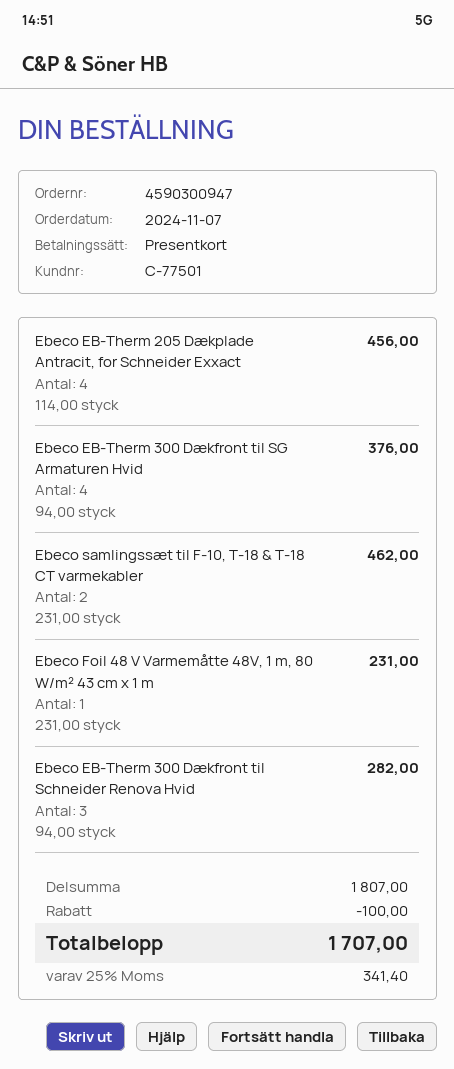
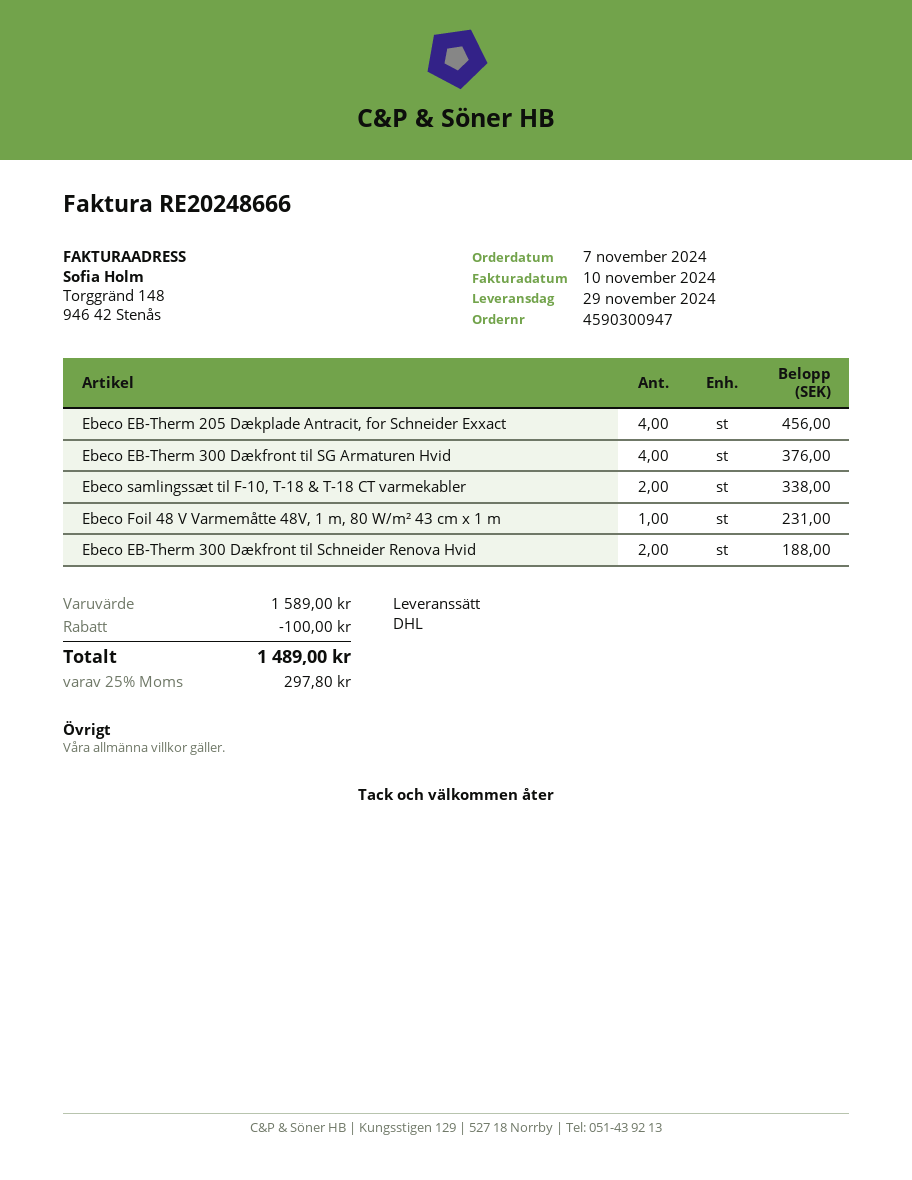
Ebeco samlingssæt til F-10, T-18 & T-18 CT varmekabler: 2 for 462.00 -> 2 for 338.00
Ebeco EB-Therm 300 Dækfront til Schneider Renova Hvid: 3 for 282.00 -> 2 for 188.00
subtotal: 1807.00 -> 1589.00
tax: 25% = 341.40 -> 25% = 297.80
total: 1707.00 -> 1489.00

